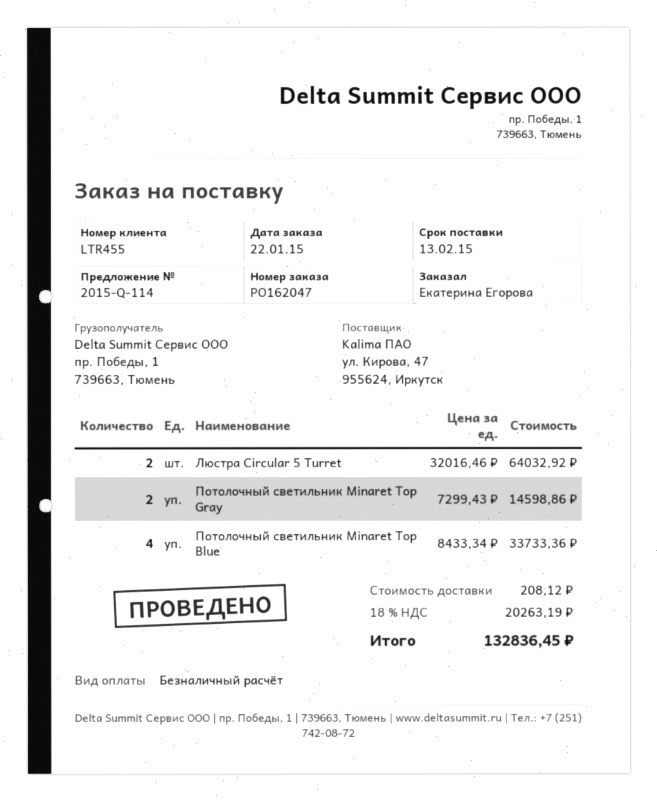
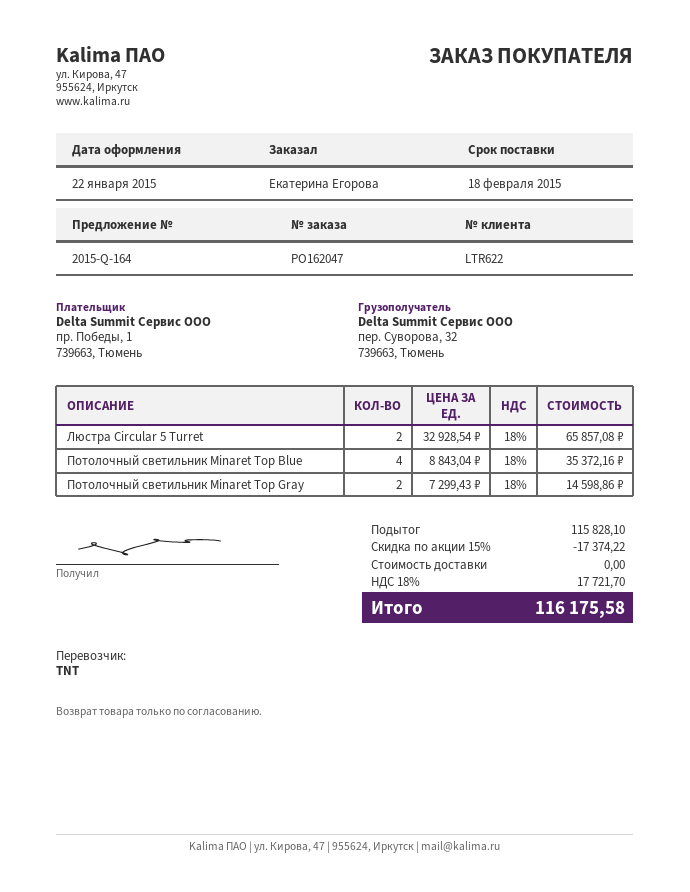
quote number: 2015-Q-114 -> 2015-Q-164
delivery date: 2015-02-13 -> 2015-02-18
customer number: LTR455 -> LTR622
ship to: пр. Победы, 1, 739663, Тюмень -> пер. Суворова, 32, 739663, Тюмень
Люстра Circular 5 Turret: 2 x 32016.46 = 64032.92 -> 2 x 32928.54 = 65857.08
Потолочный светильник Minaret Top Blue: 4 x 8433.34 = 33733.36 -> 4 x 8843.04 = 35372.16
discount: none -> 15% = 17374.22
shipping: 208.12 -> 0.00
tax: 18% = 20263.19 -> 18% = 17721.70
total: 132836.45 -> 116175.58

